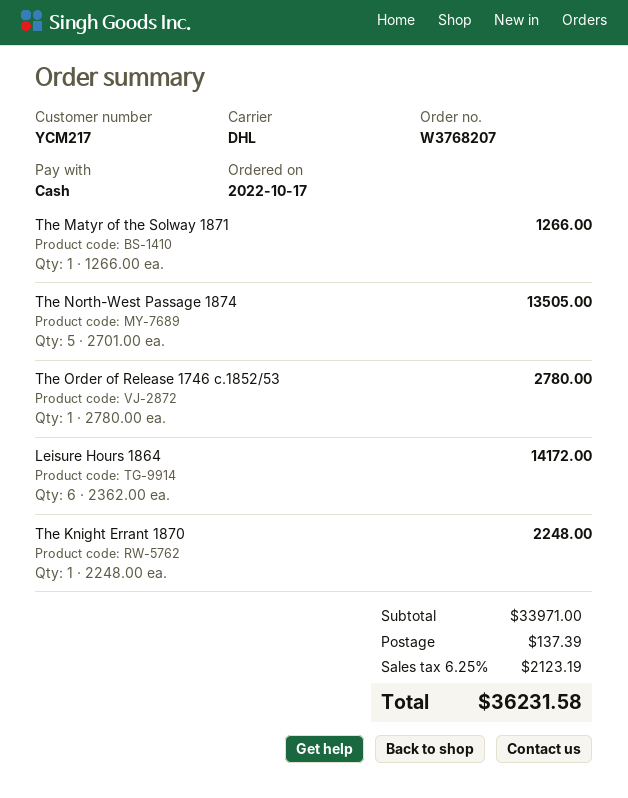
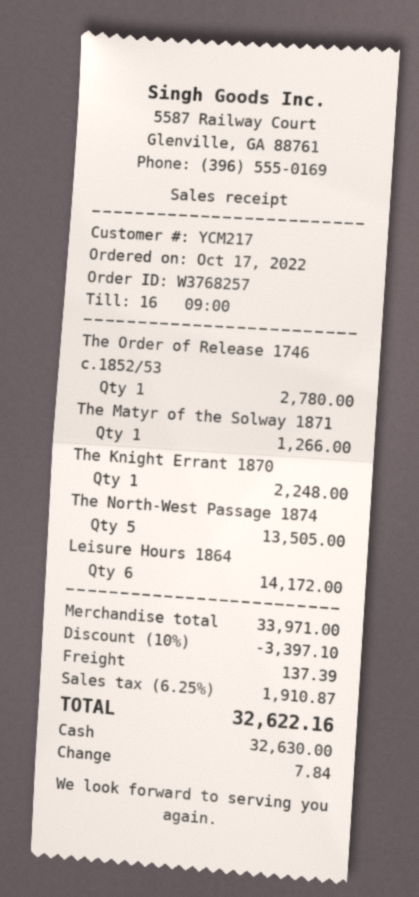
order number: W3768207 -> W3768257
discount: none -> 10% = 3397.10
tax: 6.25% = 2123.19 -> 6.25% = 1910.87
total: 36231.58 -> 32622.16

